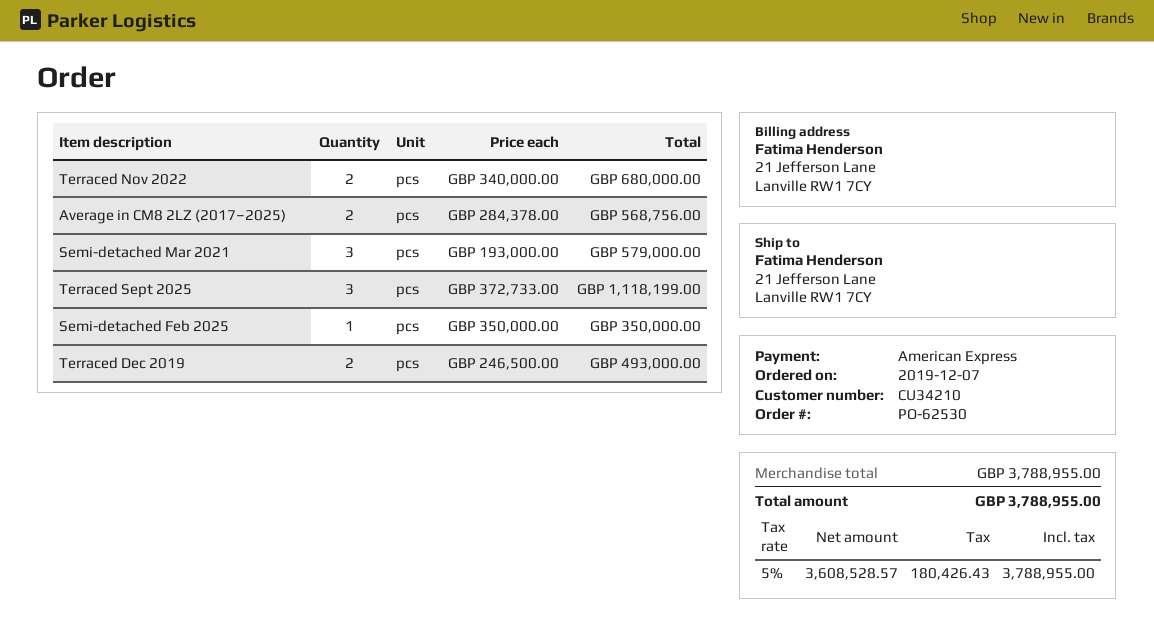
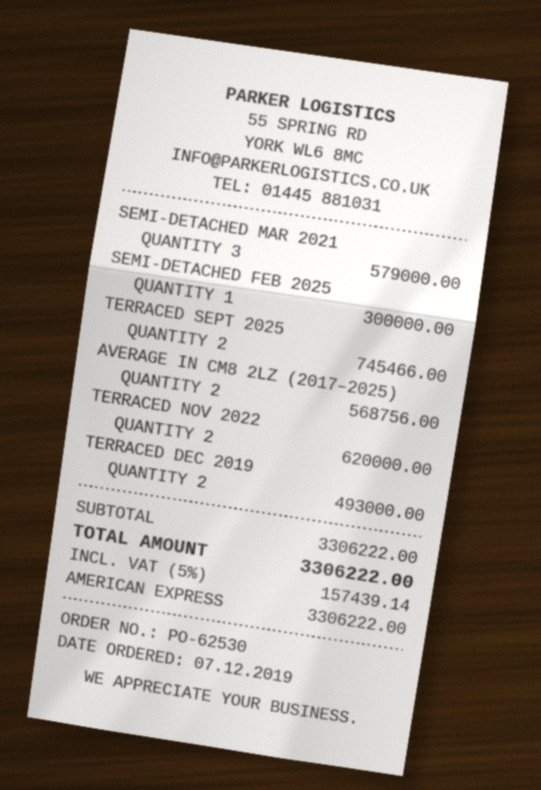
Terraced Nov 2022: 2 for 680000.00 -> 2 for 620000.00
Terraced Sept 2025: 3 for 1118199.00 -> 2 for 745466.00
Semi-detached Feb 2025: 1 for 350000.00 -> 1 for 300000.00
subtotal: 3788955.00 -> 3306222.00
tax: 5% = 180426.43 -> 5% = 157439.14
total: 3788955.00 -> 3306222.00

